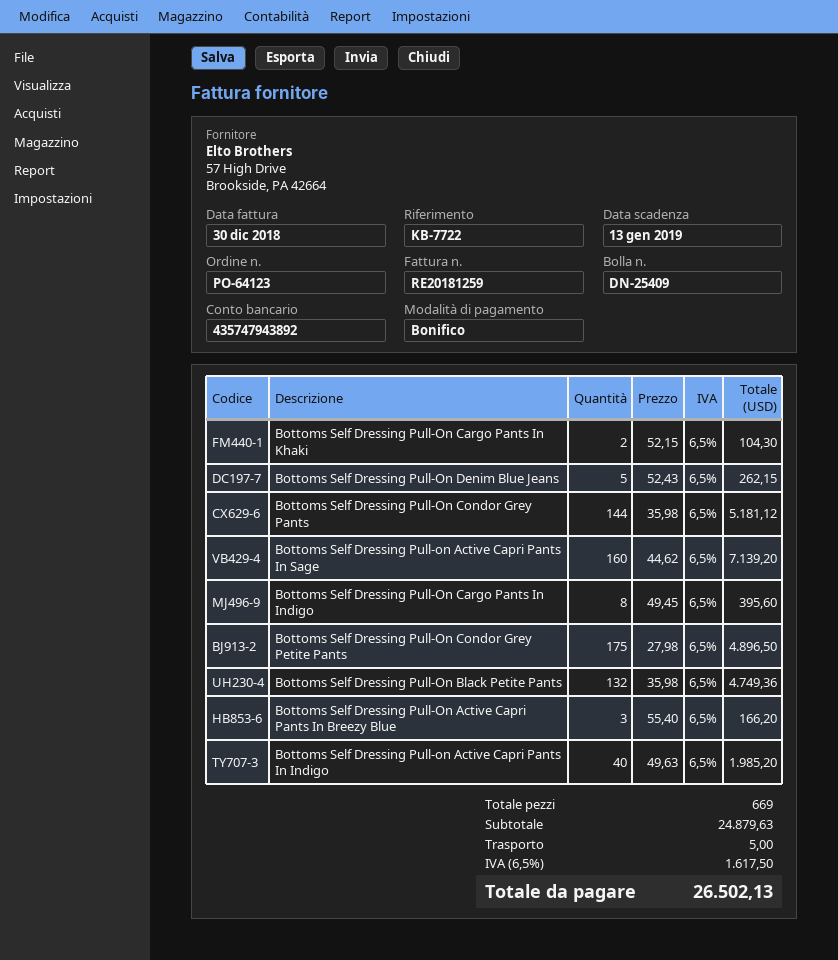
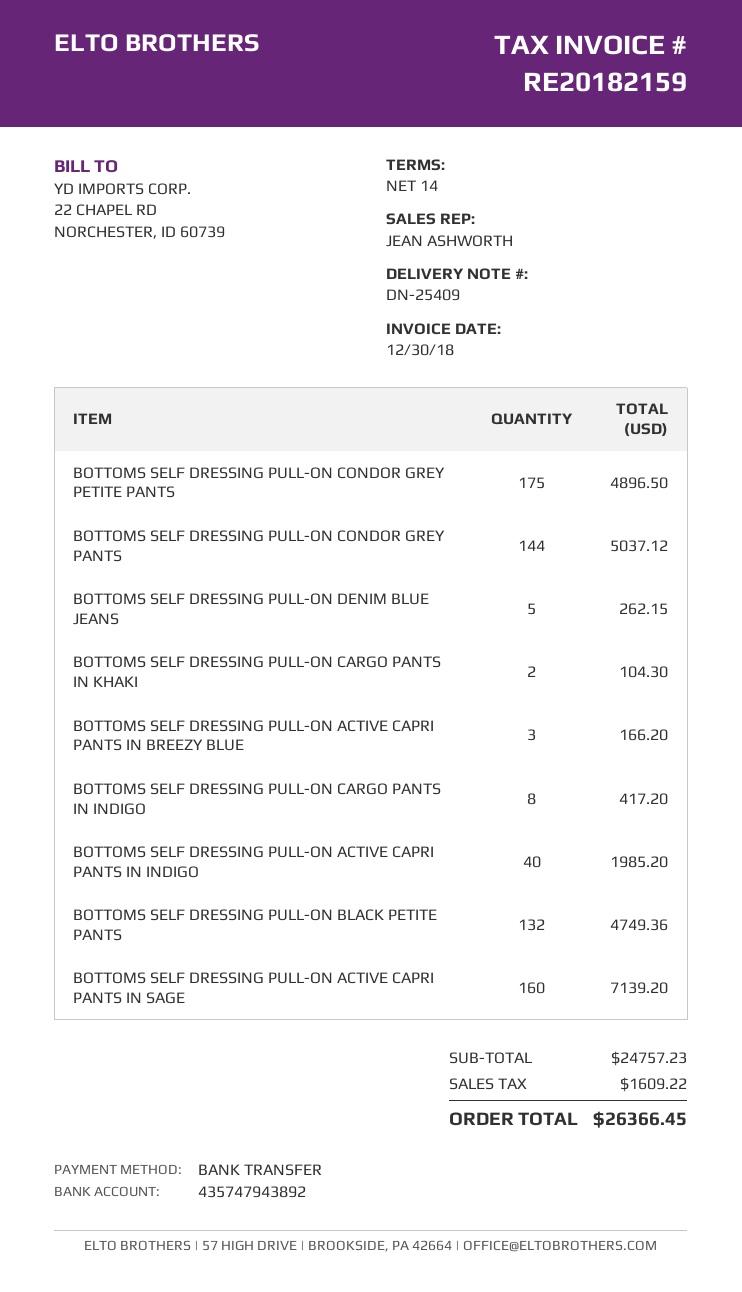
invoice number: RE20181259 -> RE20182159
Bottoms Self Dressing Pull-On Condor Grey Pants: 144 for 5181.12 -> 144 for 5037.12
Bottoms Self Dressing Pull-On Cargo Pants In Indigo: 8 for 395.60 -> 8 for 417.20
subtotal: 24879.63 -> 24757.23
shipping: 5.00 -> none
tax: 1617.50 -> 1609.22
total: 26502.13 -> 26366.45

